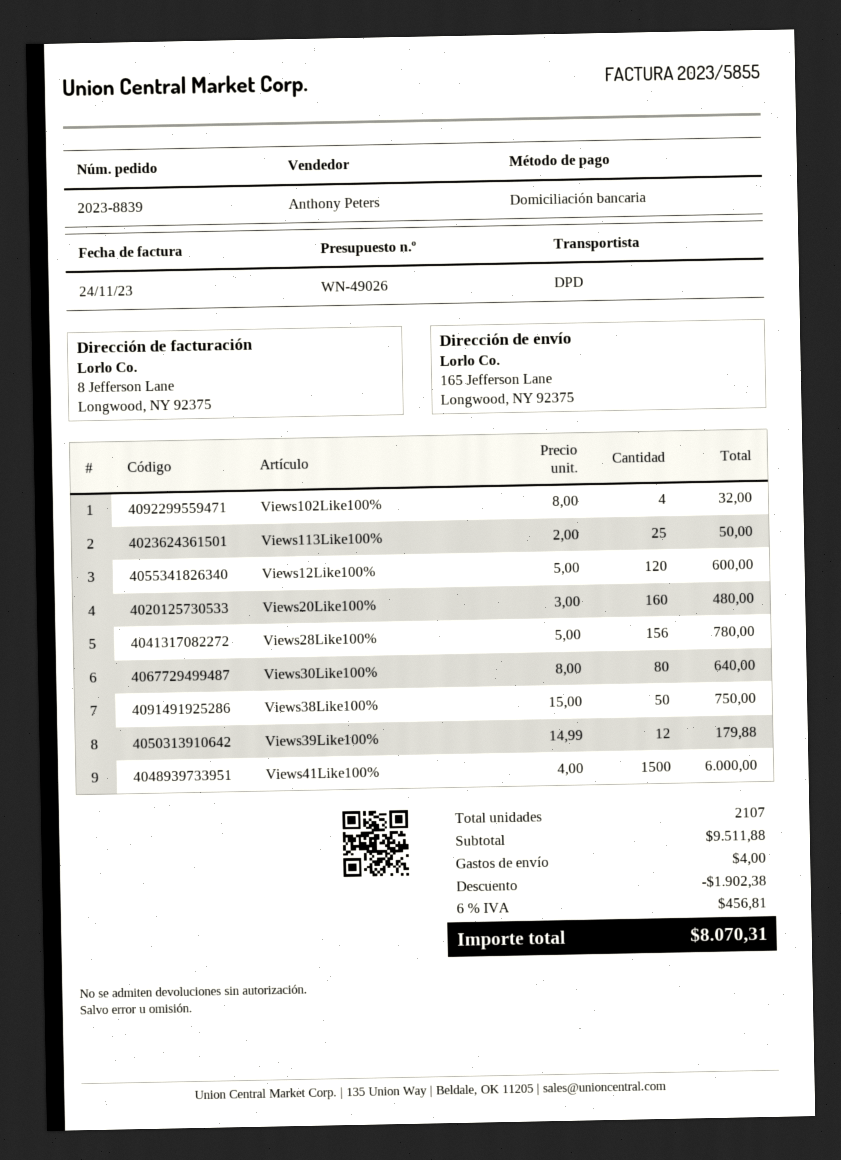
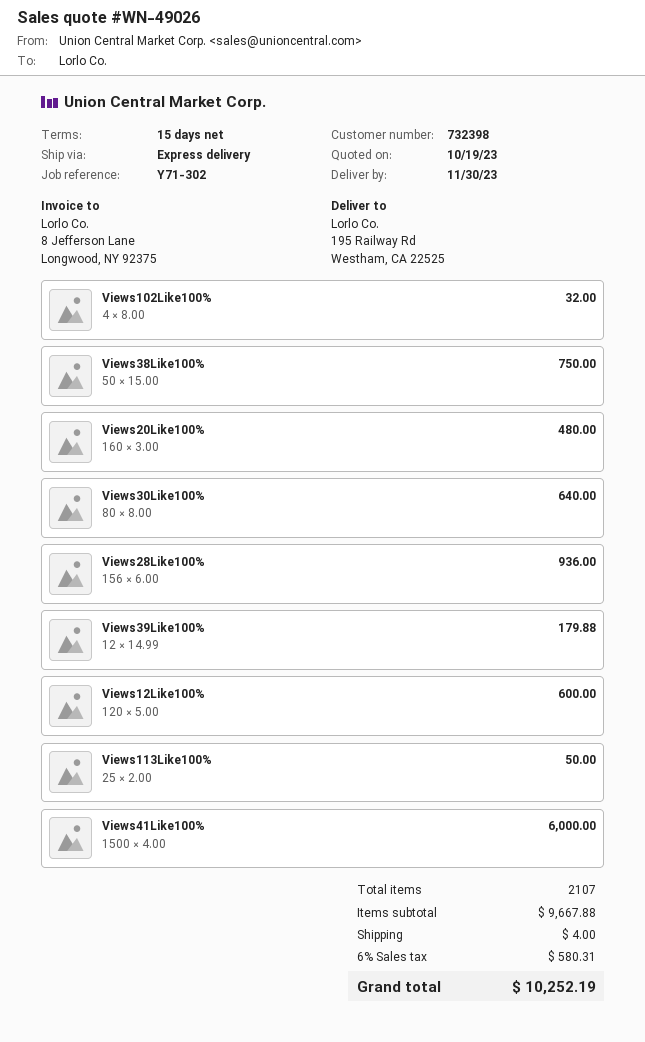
shipping method: DPD -> express
ship to: 165 Jefferson Lane, Longwood, NY 92375 -> 195 Railway Rd, Westham, CA 22525
Views28Like100%: 156 x 5.00 = 780.00 -> 156 x 6.00 = 936.00
subtotal: 9511.88 -> 9667.88
discount: 1902.38 -> none
tax: 6% = 456.81 -> 6% = 580.31
total: 8070.31 -> 10252.19

